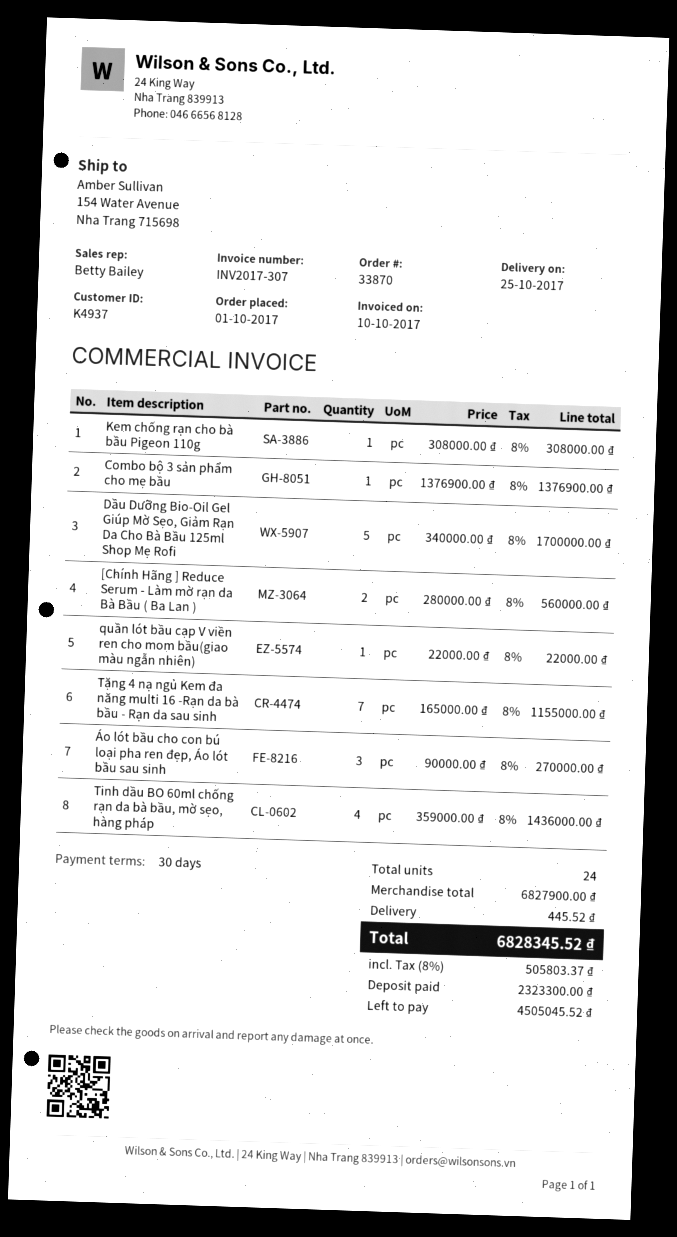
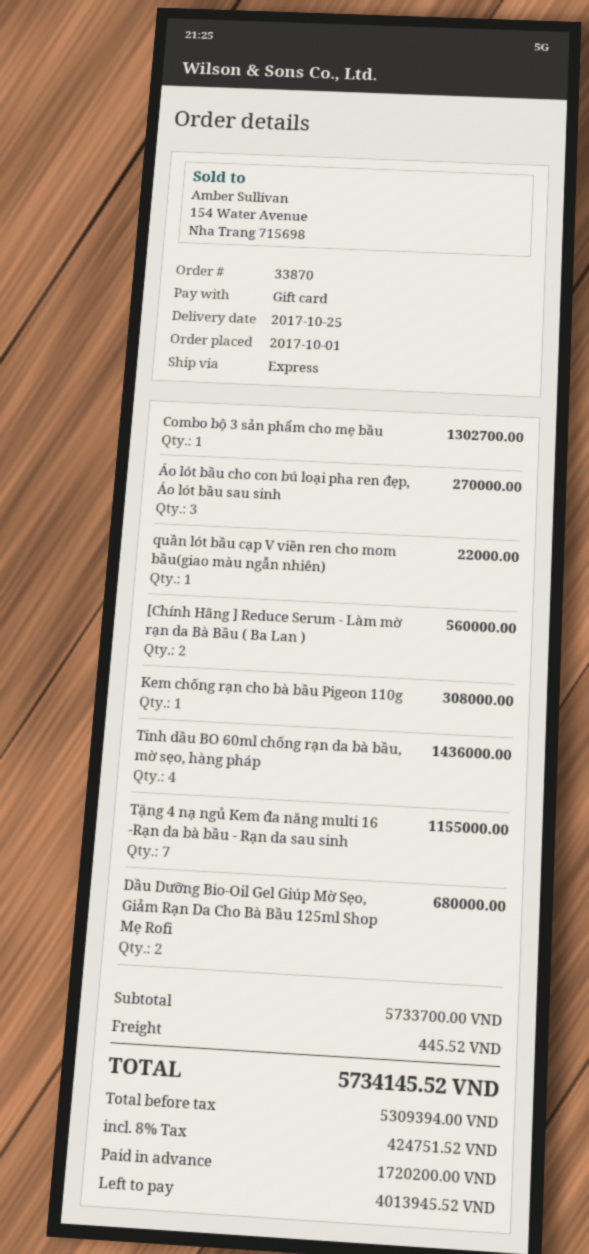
Combo bộ 3 sản phẩm cho mẹ bầu: 1 for 1376900.00 -> 1 for 1302700.00
Dầu Dưỡng Bio-Oil Gel Giúp Mờ Sẹo, Giảm Rạn Da Cho Bà Bầu 125ml Shop Mẹ Rofi: 5 for 1700000.00 -> 2 for 680000.00
subtotal: 6827900.00 -> 5733700.00
tax: 8% = 505803.37 -> 8% = 424751.52
total: 6828345.52 -> 5734145.52
deposit: 2323300.00 -> 1720200.00
balance: 4505045.52 -> 4013945.52

